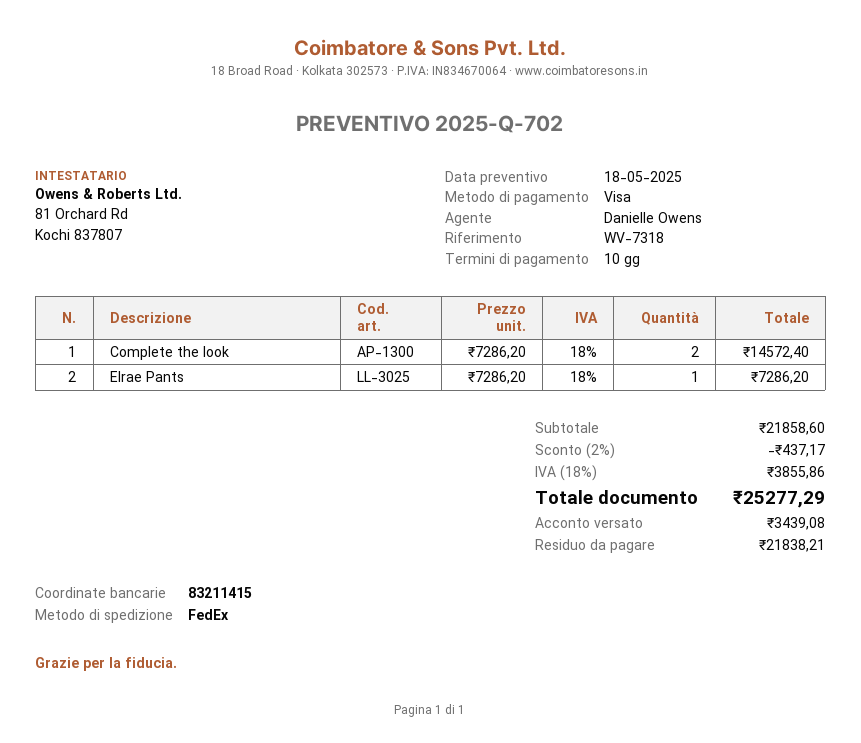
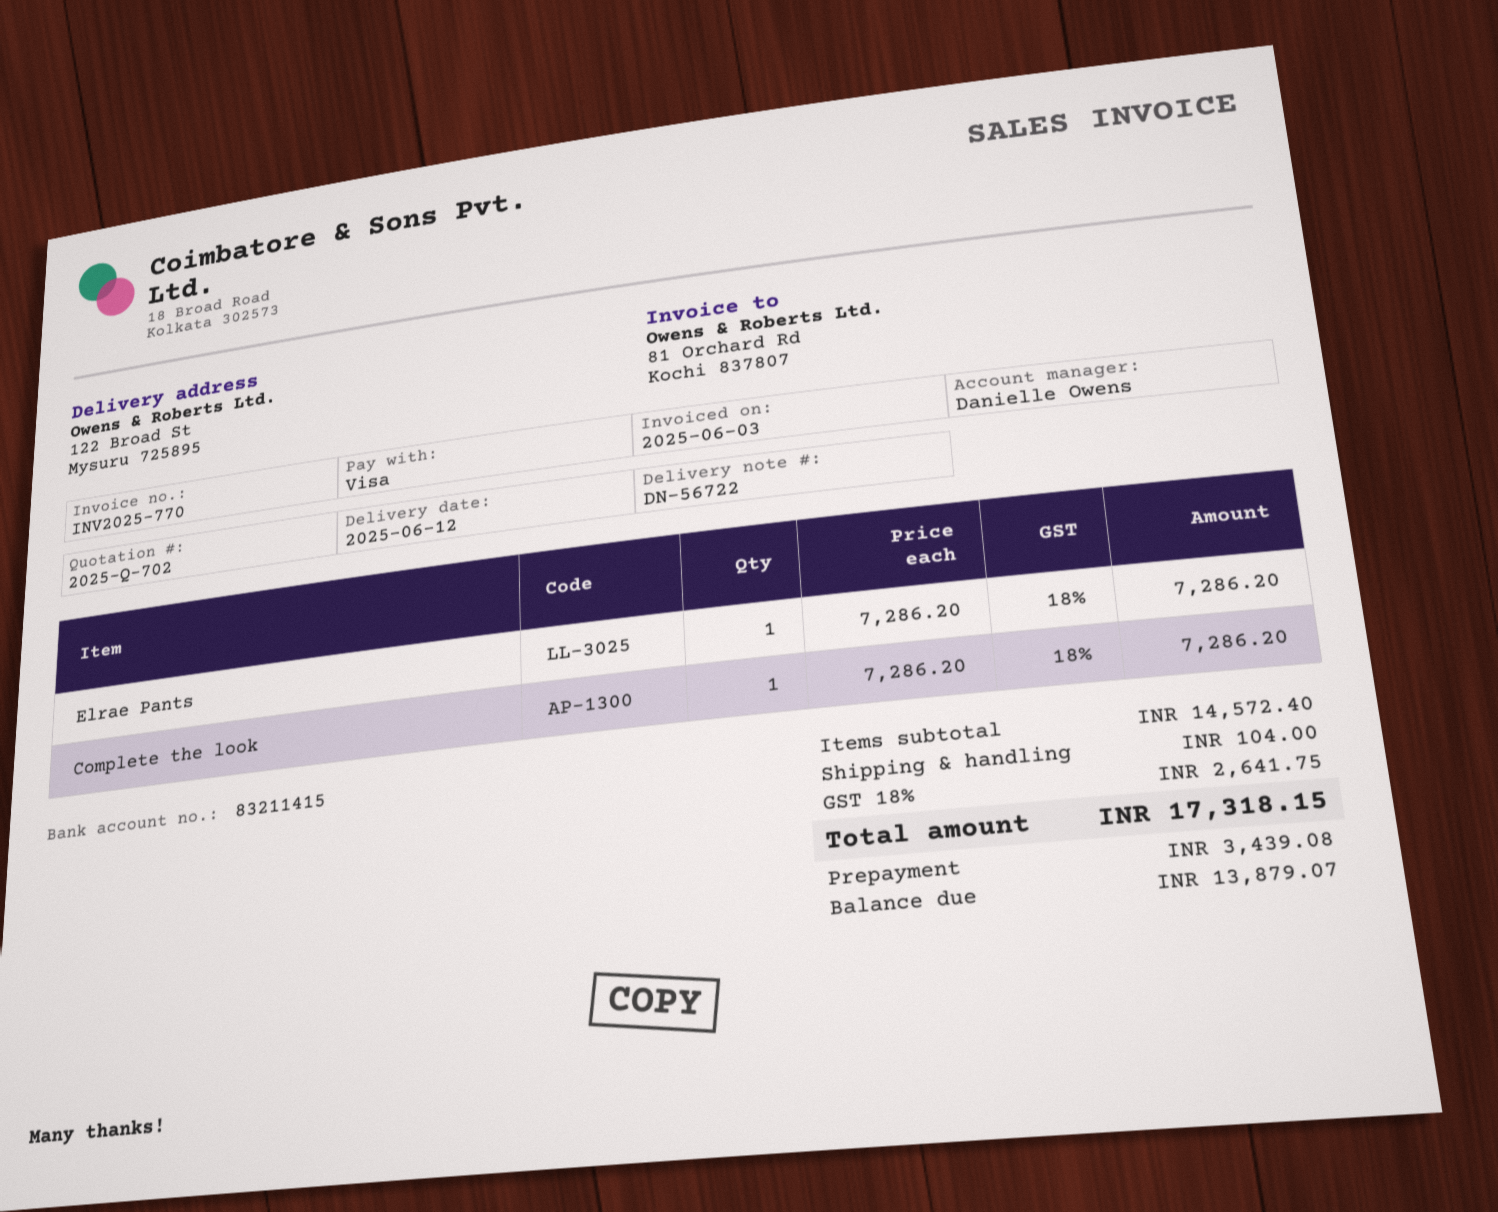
Complete the look: 2 x 7286.20 = 14572.40 -> 1 x 7286.20 = 7286.20
subtotal: 21858.60 -> 14572.40
discount: 2% = 437.17 -> none
shipping: none -> 104.00
tax: 18% = 3855.86 -> 18% = 2641.75
total: 25277.29 -> 17318.15
balance: 21838.21 -> 13879.07

